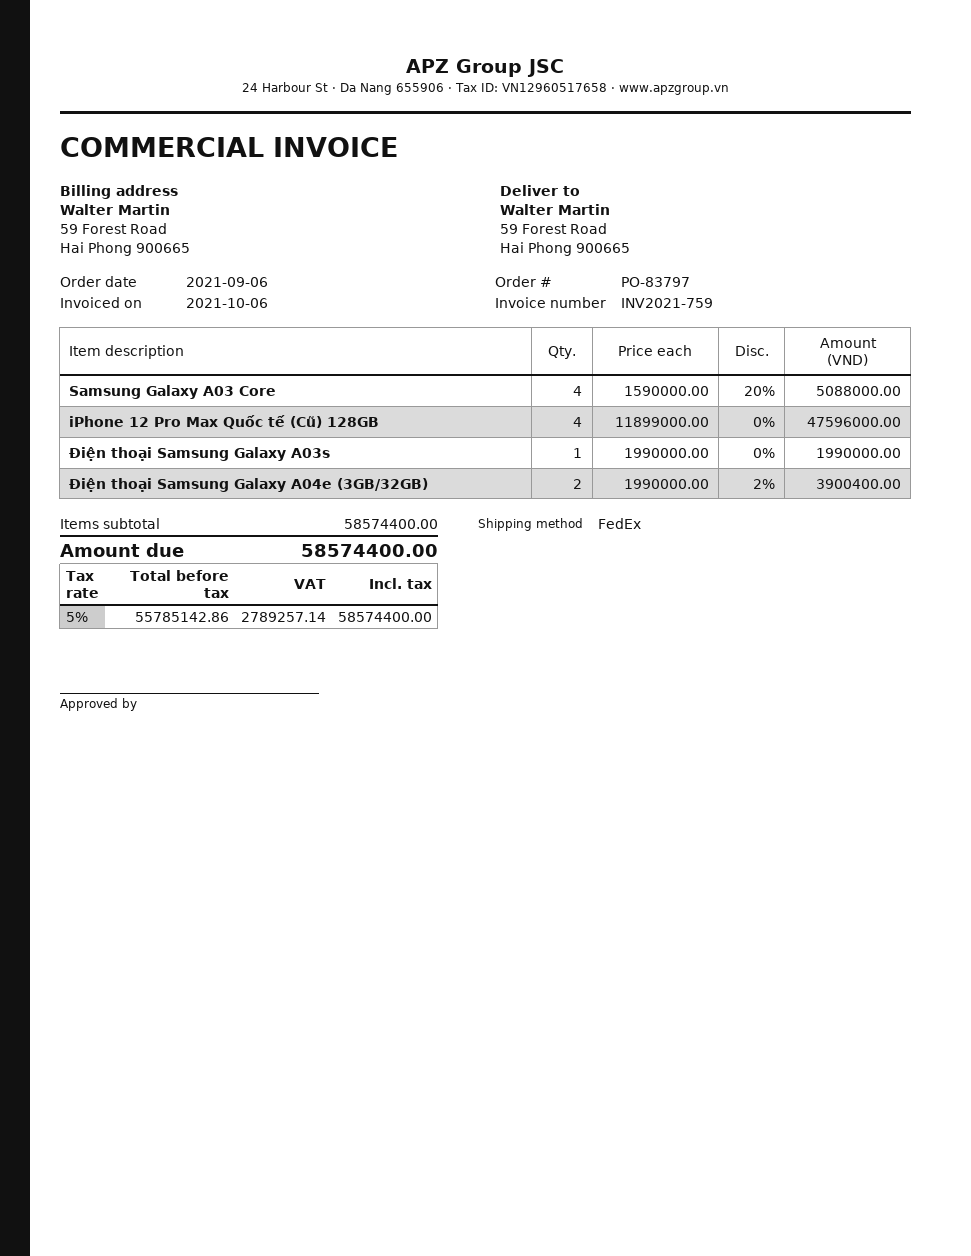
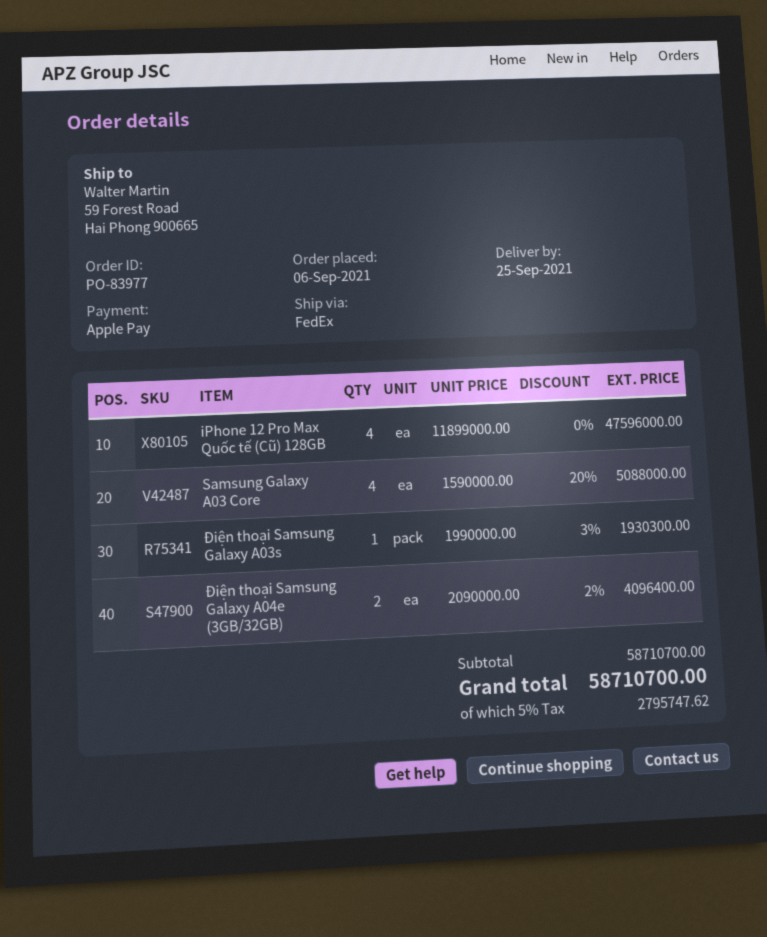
order number: PO-83797 -> PO-83977
Điện thoại Samsung Galaxy A03s: 1 x 1990000.00 = 1990000.00 -> 1 x 1990000.00 - 3% = 1930300.00
Điện thoại Samsung Galaxy A04e (3GB/32GB): 2 x 1990000.00 - 2% = 3900400.00 -> 2 x 2090000.00 - 2% = 4096400.00
subtotal: 58574400.00 -> 58710700.00
tax: 5% = 2789257.14 -> 5% = 2795747.62
total: 58574400.00 -> 58710700.00

